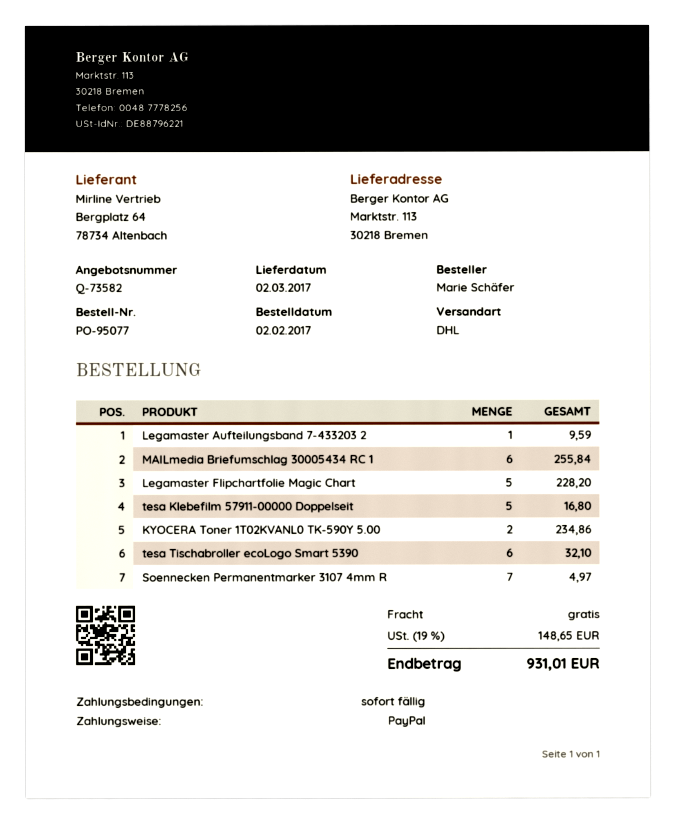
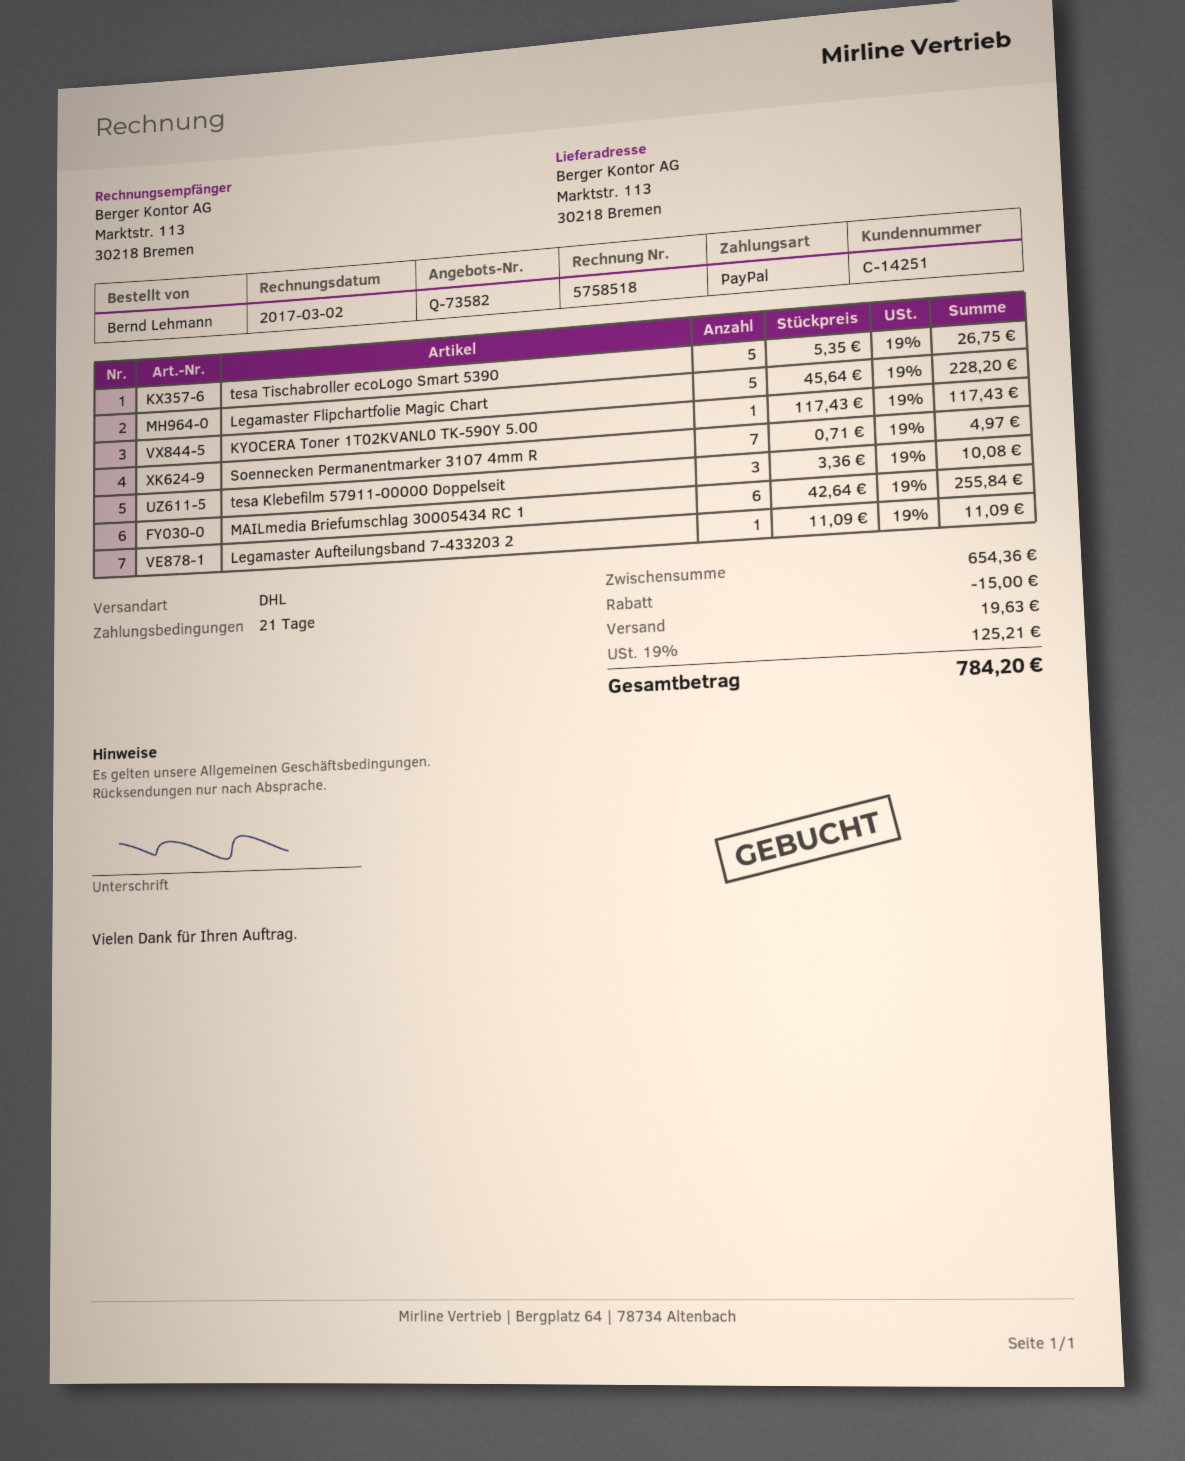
payment terms: on receipt -> 21 days
ordered by: Marie Schäfer -> Bernd Lehmann
Legamaster Aufteilungsband 7-433203 2: 1 for 9.59 -> 1 for 11.09
tesa Klebefilm 57911-00000 Doppelseit: 5 for 16.80 -> 3 for 10.08
KYOCERA Toner 1T02KVANL0 TK-590Y 5.00: 2 for 234.86 -> 1 for 117.43
tesa Tischabroller ecoLogo Smart 5390: 6 for 32.10 -> 5 for 26.75
discount: none -> 15.00
shipping: 0.00 -> 19.63
tax: 19% = 148.65 -> 19% = 125.21
total: 931.01 -> 784.20

